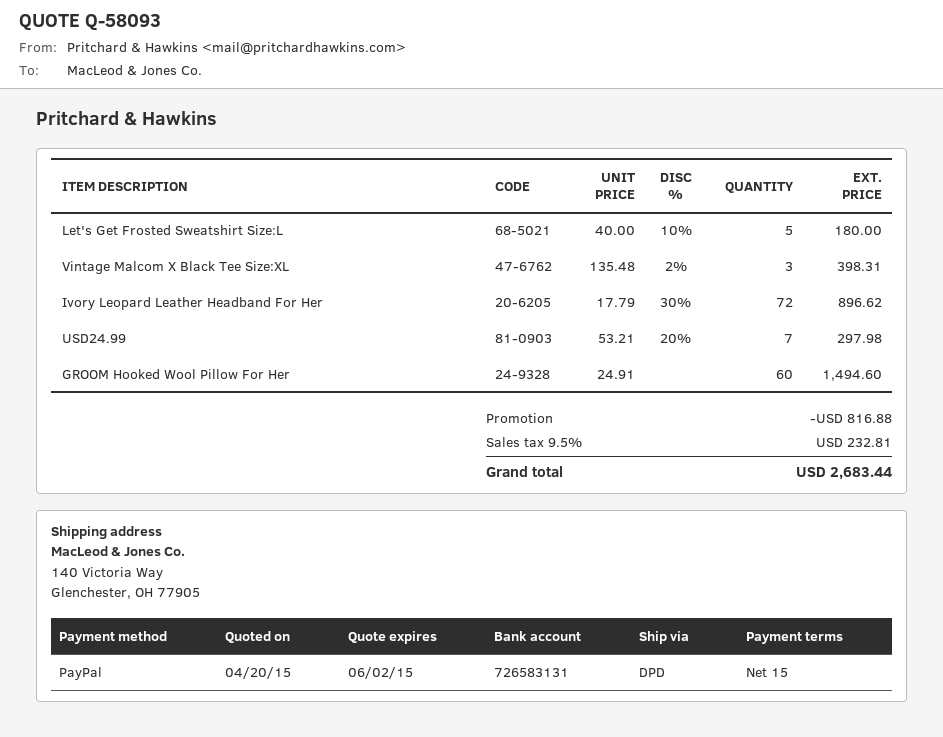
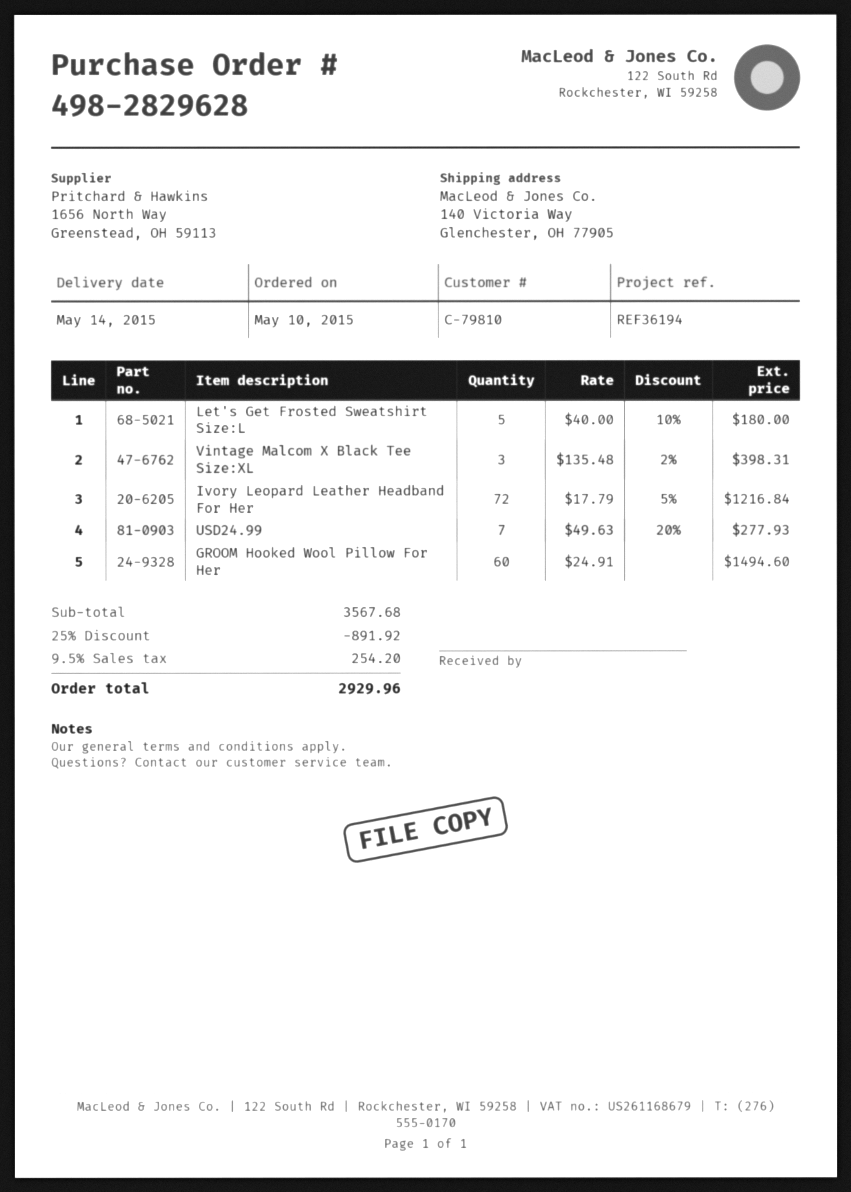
Ivory Leopard Leather Headband For Her: 72 x 17.79 - 30% = 896.62 -> 72 x 17.79 - 5% = 1216.84
USD24.99: 7 x 53.21 - 20% = 297.98 -> 7 x 49.63 - 20% = 277.93
discount: 816.88 -> 891.92
tax: 9.5% = 232.81 -> 9.5% = 254.20
total: 2683.44 -> 2929.96

